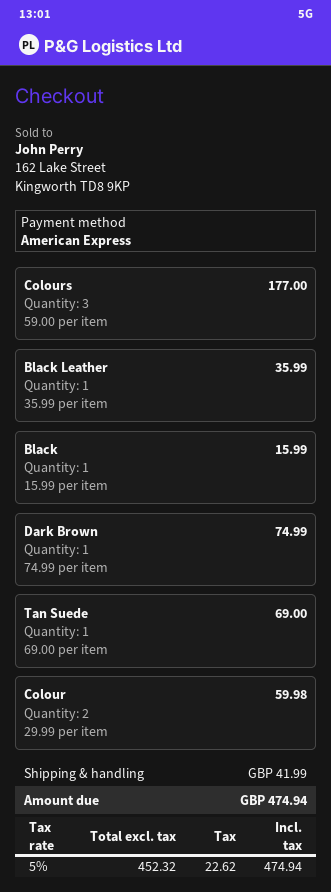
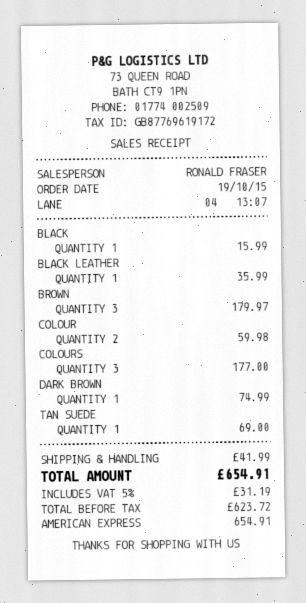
BROWN: none -> 3 for 179.97
net: 452.32 -> 623.72
tax: 5% = 22.62 -> 5% = 31.19
total: 474.94 -> 654.91

